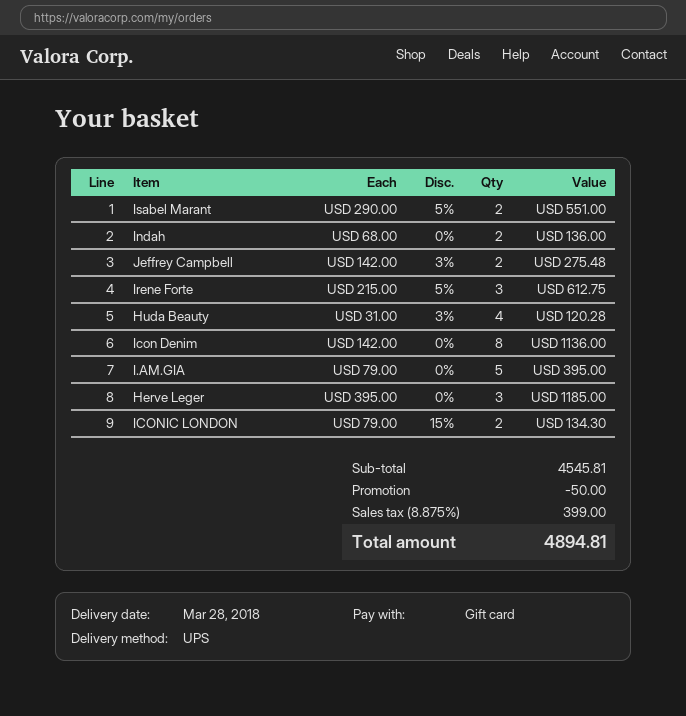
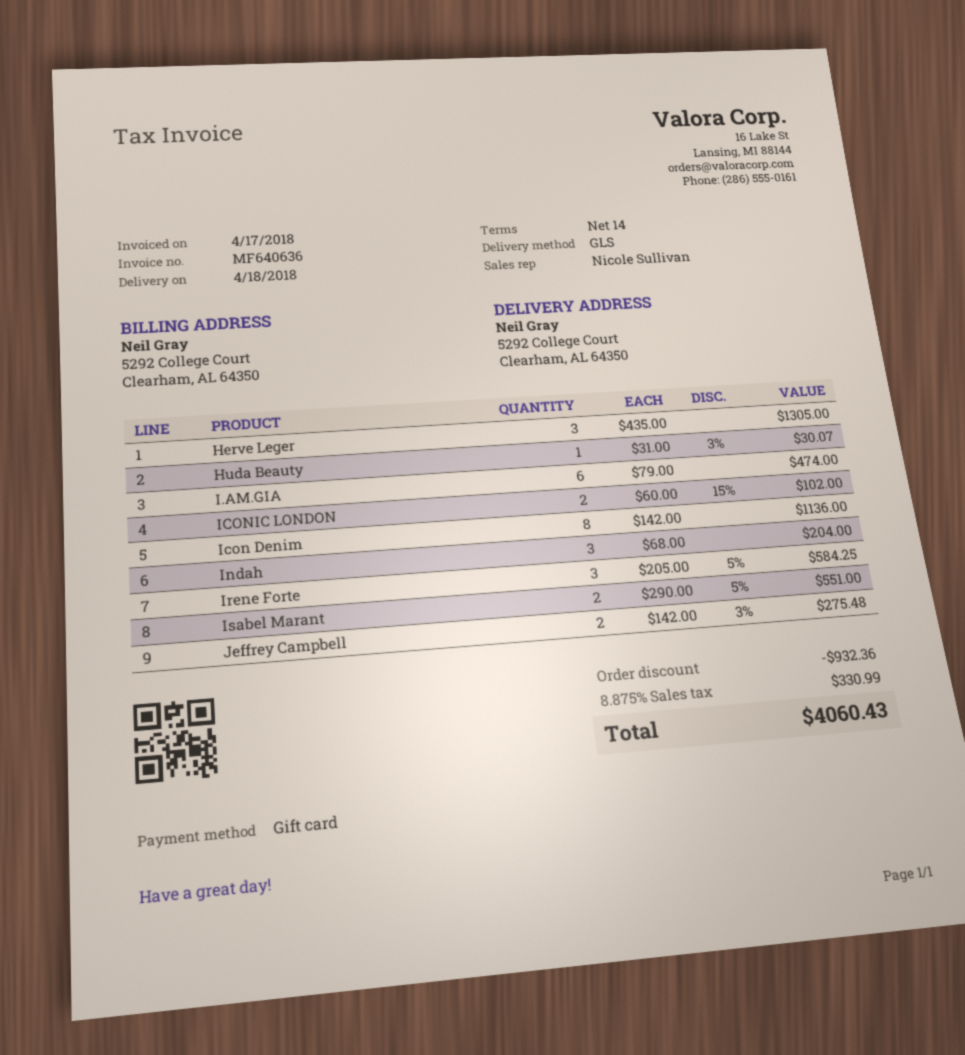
delivery date: 2018-03-28 -> 2018-04-18
shipping method: UPS -> GLS
Indah: 2 x 68.00 = 136.00 -> 3 x 68.00 = 204.00
Irene Forte: 3 x 215.00 - 5% = 612.75 -> 3 x 205.00 - 5% = 584.25
Huda Beauty: 4 x 31.00 - 3% = 120.28 -> 1 x 31.00 - 3% = 30.07
I.AM.GIA: 5 x 79.00 = 395.00 -> 6 x 79.00 = 474.00
Herve Leger: 3 x 395.00 = 1185.00 -> 3 x 435.00 = 1305.00
ICONIC LONDON: 2 x 79.00 - 15% = 134.30 -> 2 x 60.00 - 15% = 102.00
discount: 50.00 -> 932.36
tax: 8.875% = 399.00 -> 8.875% = 330.99
total: 4894.81 -> 4060.43

